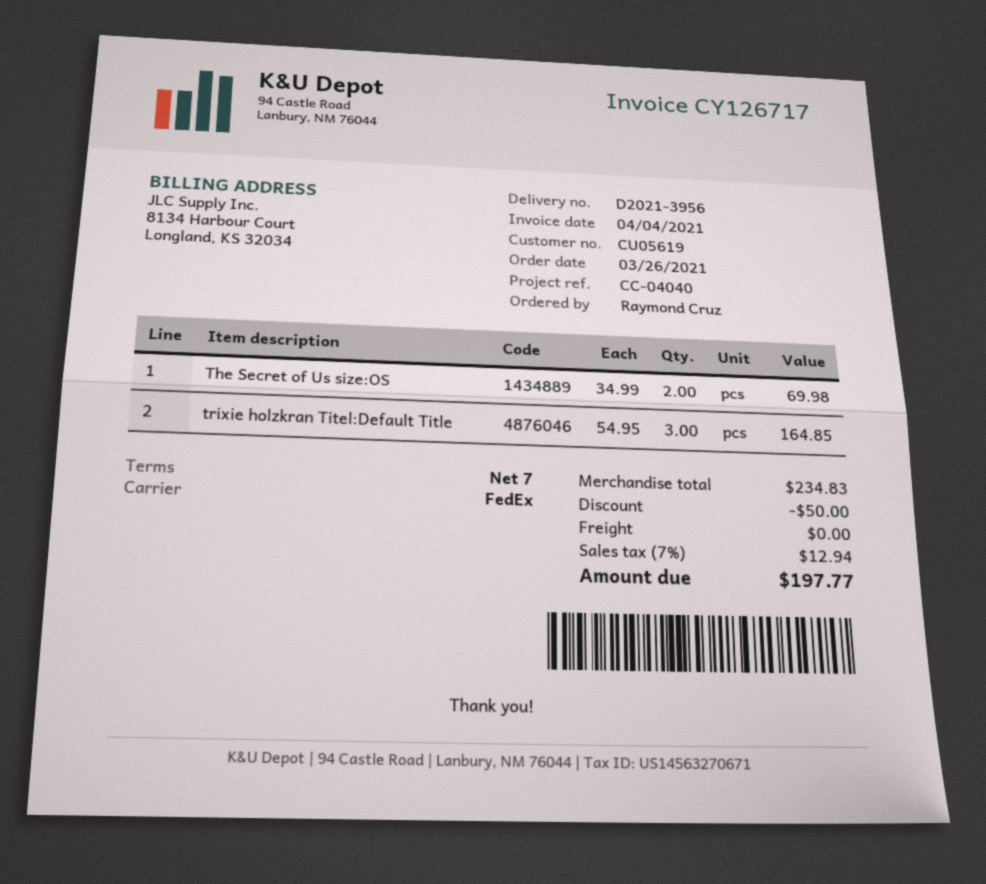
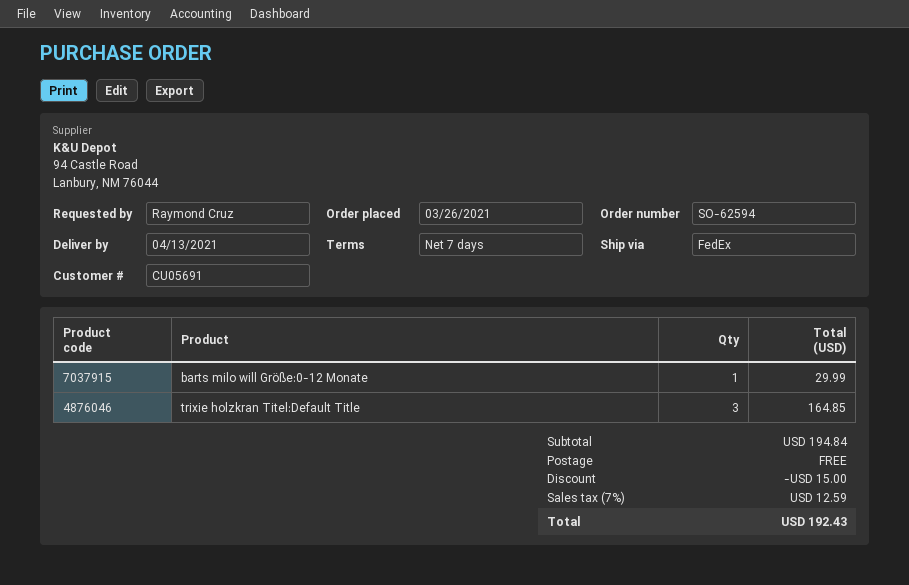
customer number: CU05619 -> CU05691
The Secret of Us size:OS: 2 for 69.98 -> none
barts milo will Größe:0-12 Monate: none -> 1 for 29.99
subtotal: 234.83 -> 194.84
discount: 50.00 -> 15.00
tax: 7% = 12.94 -> 7% = 12.59
total: 197.77 -> 192.43

